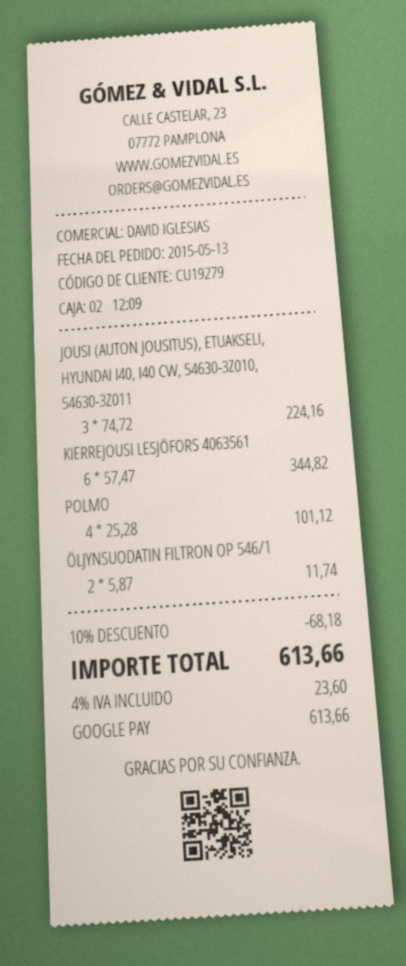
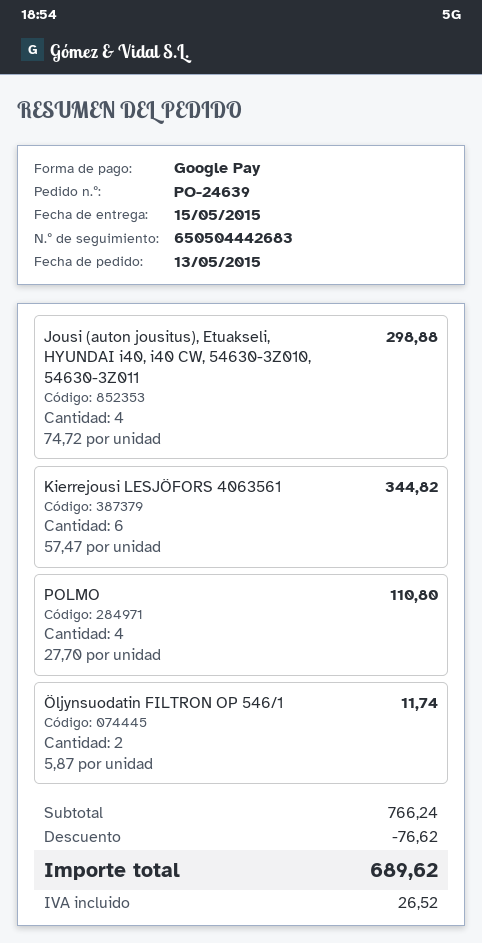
JOUSI (AUTON JOUSITUS), ETUAKSELI, HYUNDAI I40, I40 CW, 54630-3Z010, 54630-3Z011: 3 x 74.72 = 224.16 -> 4 x 74.72 = 298.88
POLMO: 4 x 25.28 = 101.12 -> 4 x 27.70 = 110.80
discount: 68.18 -> 76.62
tax: 23.60 -> 26.52
total: 613.66 -> 689.62

